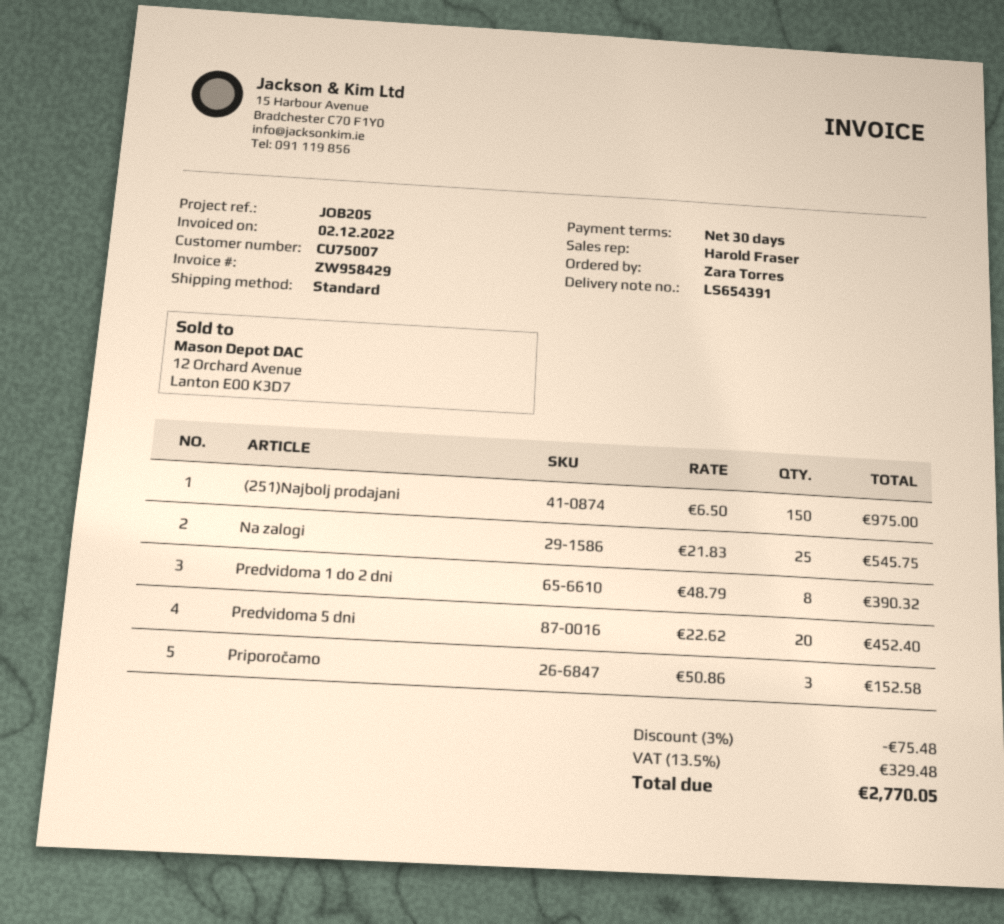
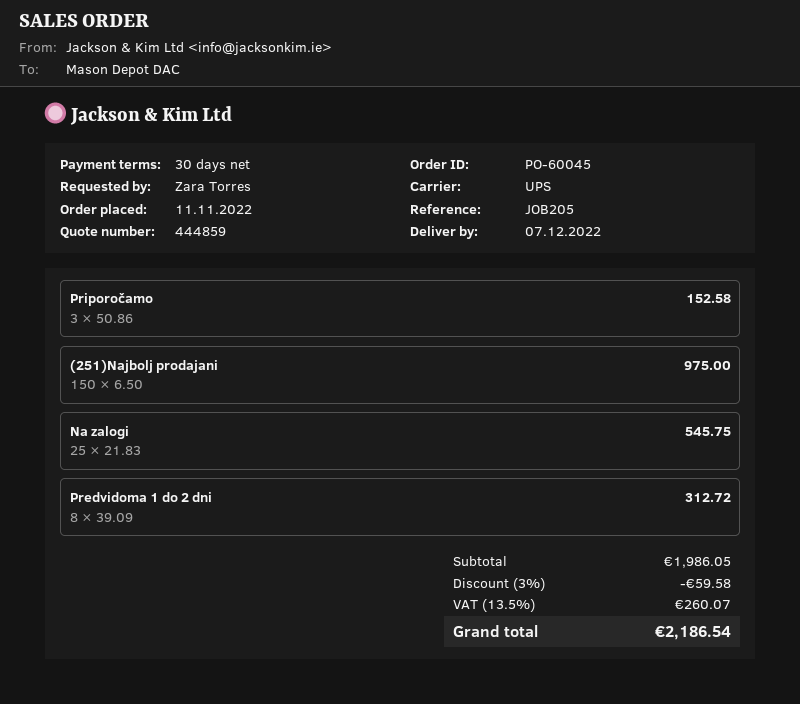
shipping method: standard -> UPS
Predvidoma 1 do 2 dni: 8 x 48.79 = 390.32 -> 8 x 39.09 = 312.72
Predvidoma 5 dni: 20 x 22.62 = 452.40 -> none
discount: 3% = 75.48 -> 3% = 59.58
tax: 13.5% = 329.48 -> 13.5% = 260.07
total: 2770.05 -> 2186.54

